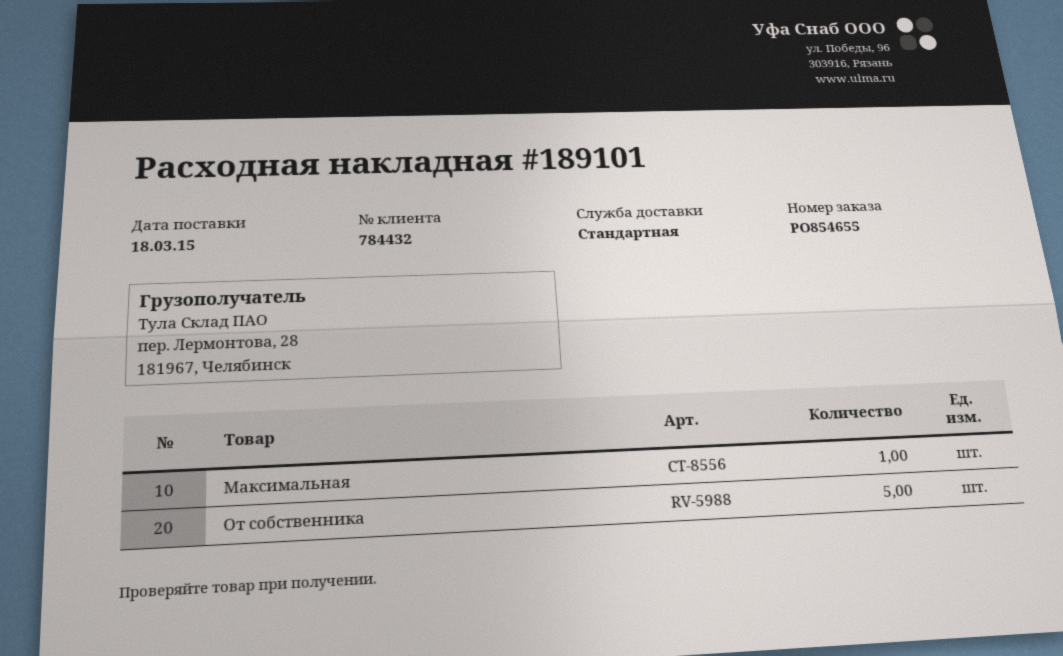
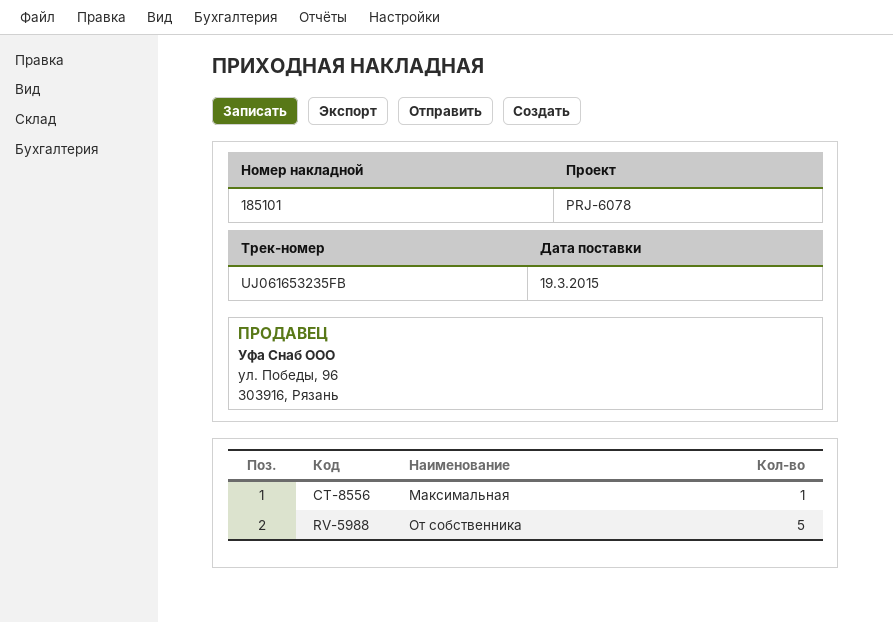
delivery note number: 189101 -> 185101
delivery date: 2015-03-18 -> 2015-03-19

